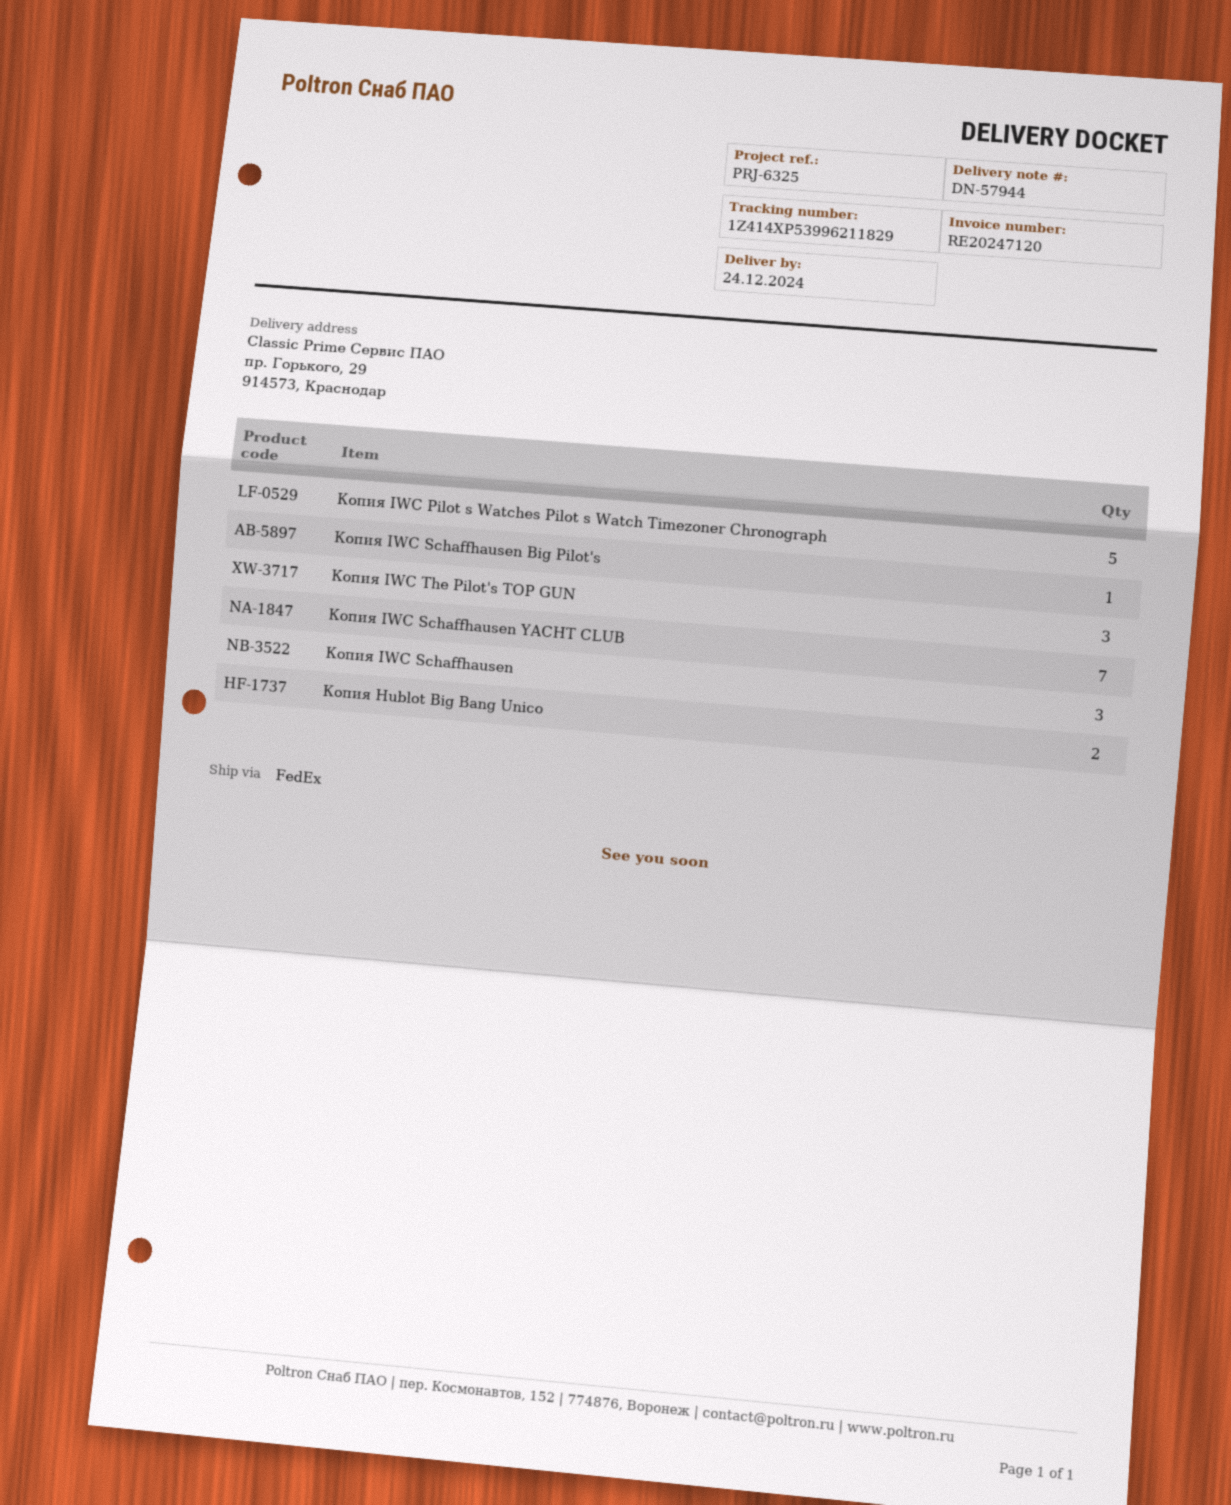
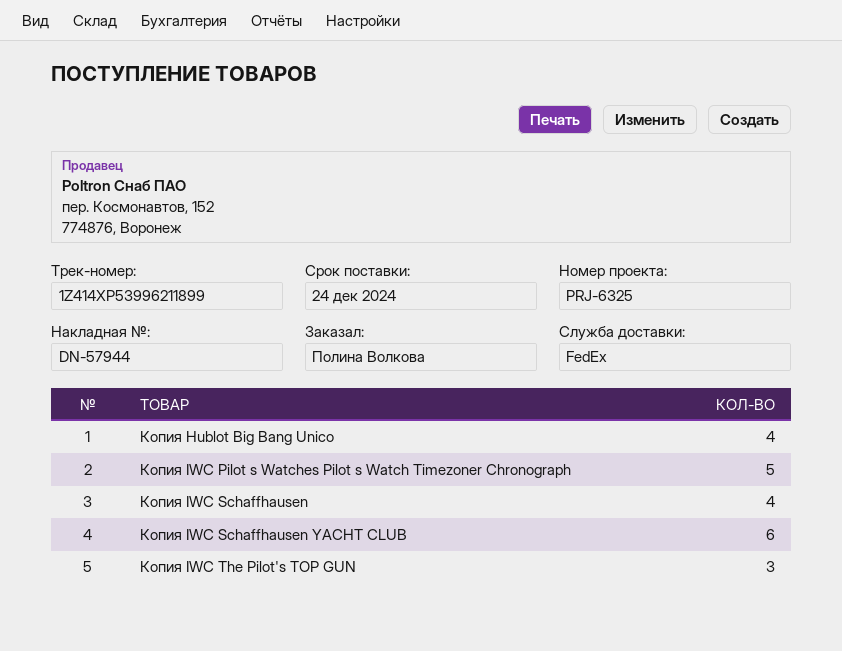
tracking number: 1Z414XP53996211829 -> 1Z414XP53996211899
Копия IWC Schaffhausen Big Pilot's: 1 -> none
Копия IWC Schaffhausen YACHT CLUB: 7 -> 6
Копия IWC Schaffhausen: 3 -> 4
Копия Hublot Big Bang Unico: 2 -> 4

